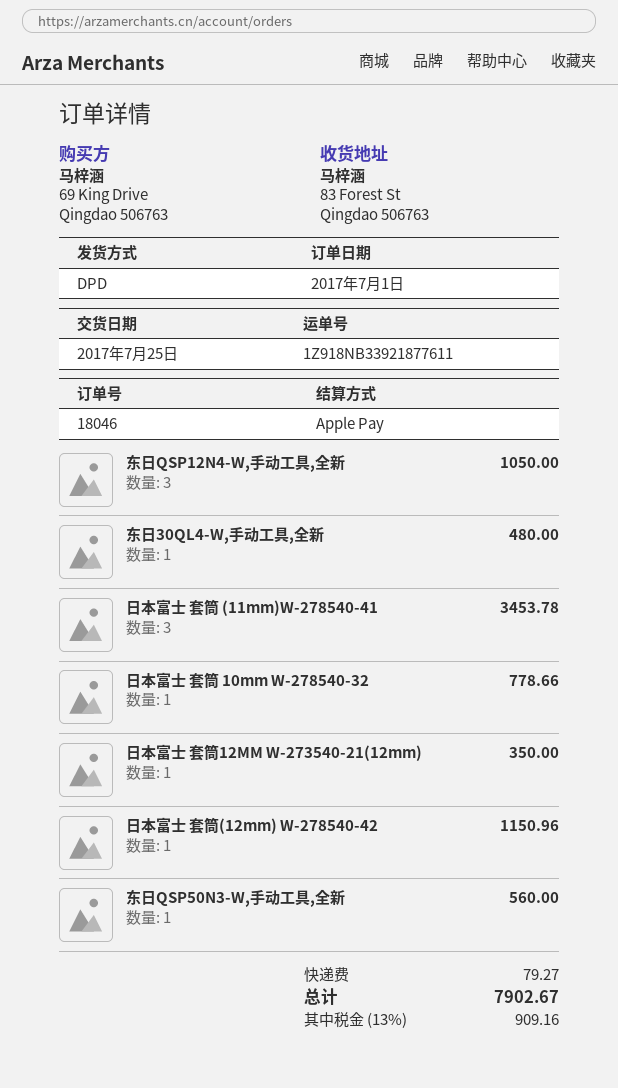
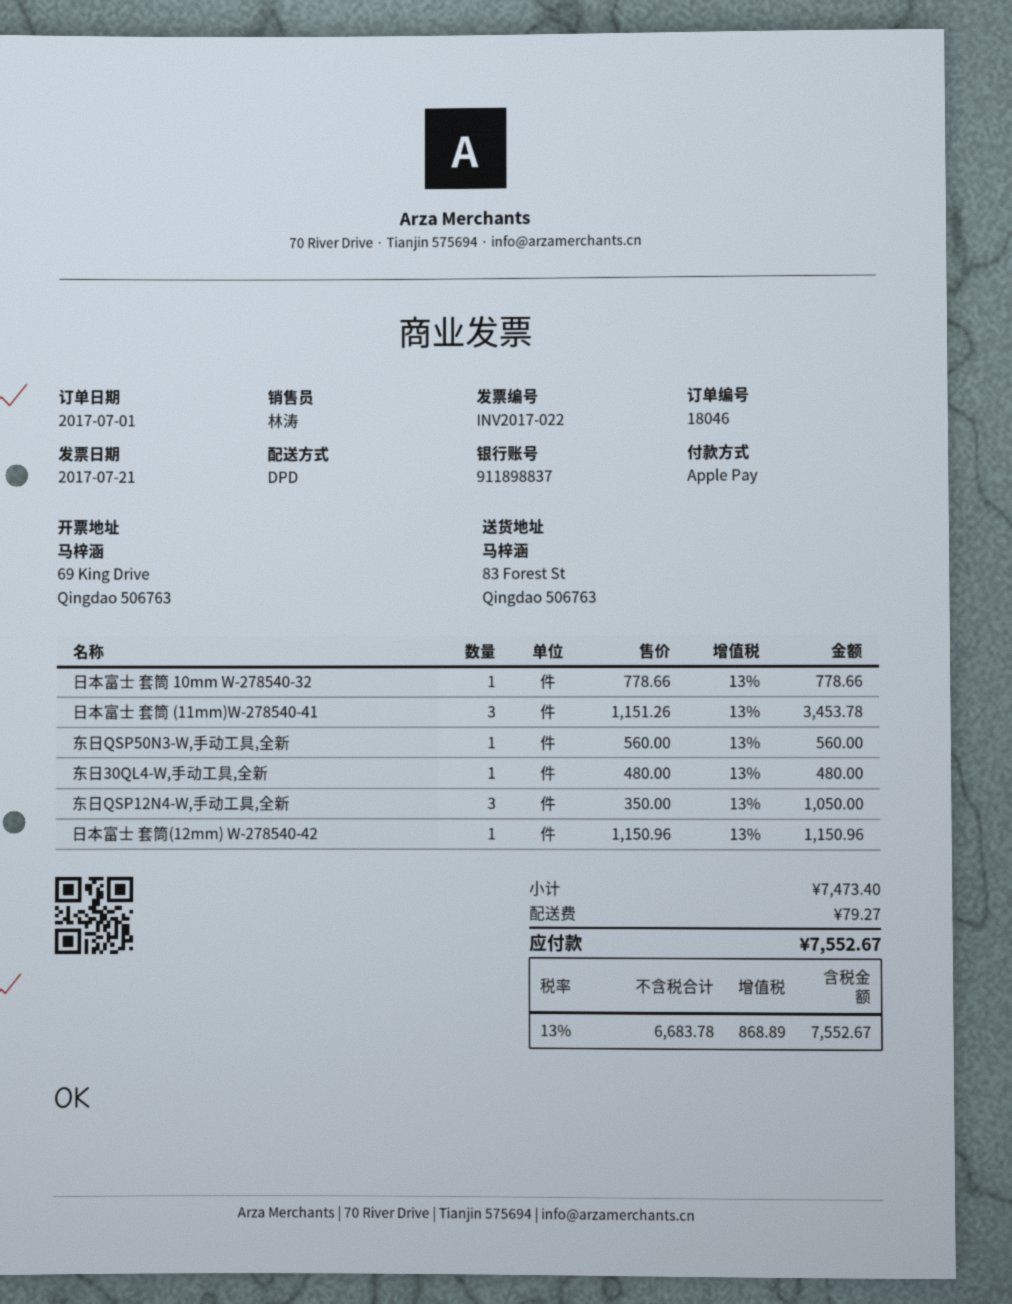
日本富士 套筒12MM W-273540-21(12mm): 1 for 350.00 -> none
tax: 13% = 909.16 -> 13% = 868.89
total: 7902.67 -> 7552.67

